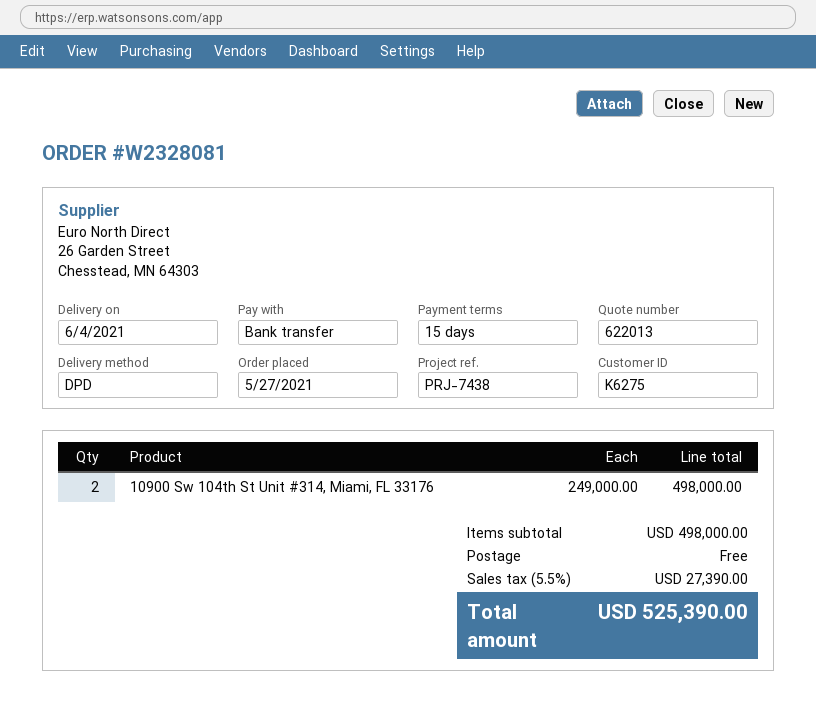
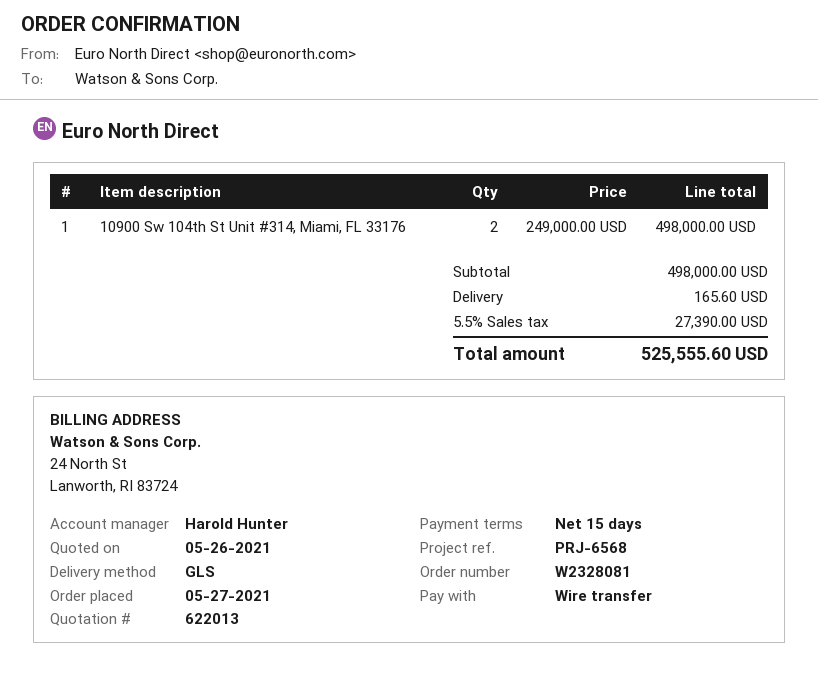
reference: PRJ-7438 -> PRJ-6568
shipping method: DPD -> GLS
shipping: 0.00 -> 165.60
total: 525390.00 -> 525555.60

